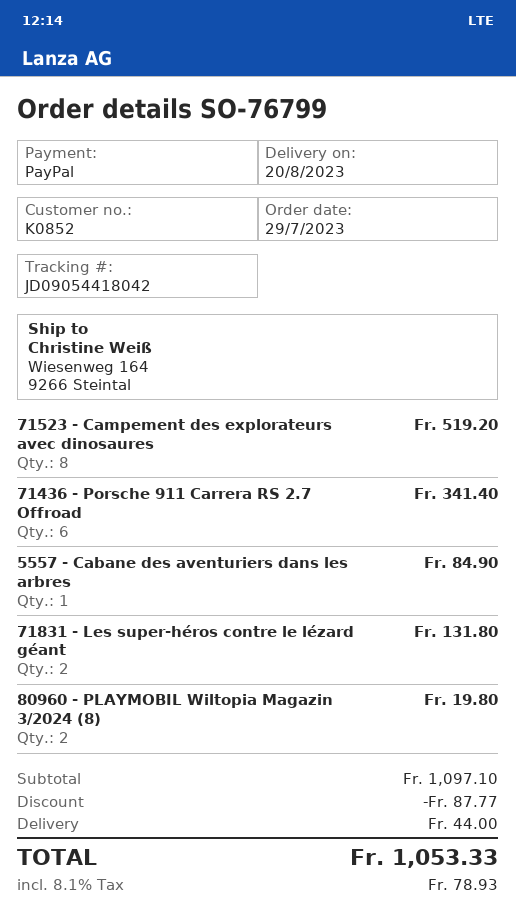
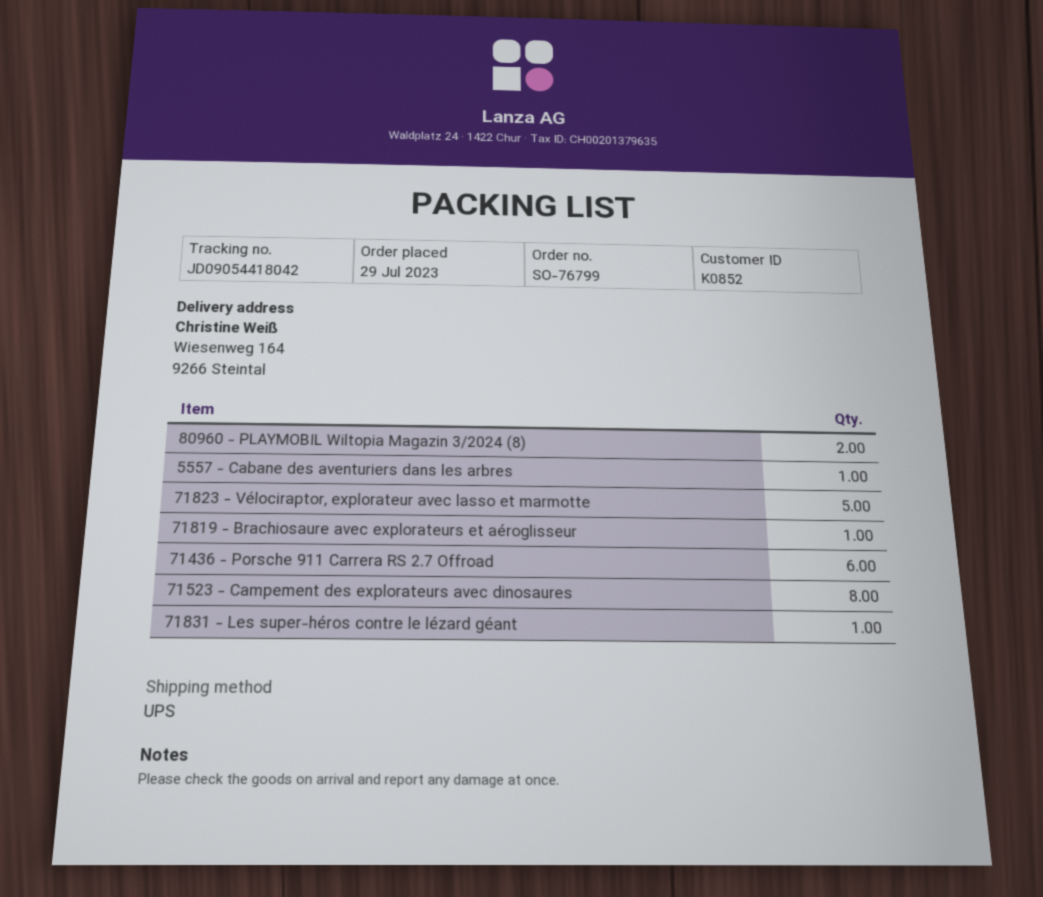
71831 - Les super-héros contre le lézard géant: 2 -> 1
71823 - Vélociraptor, explorateur avec lasso et marmotte: none -> 5
71819 - Brachiosaure avec explorateurs et aéroglisseur: none -> 1

